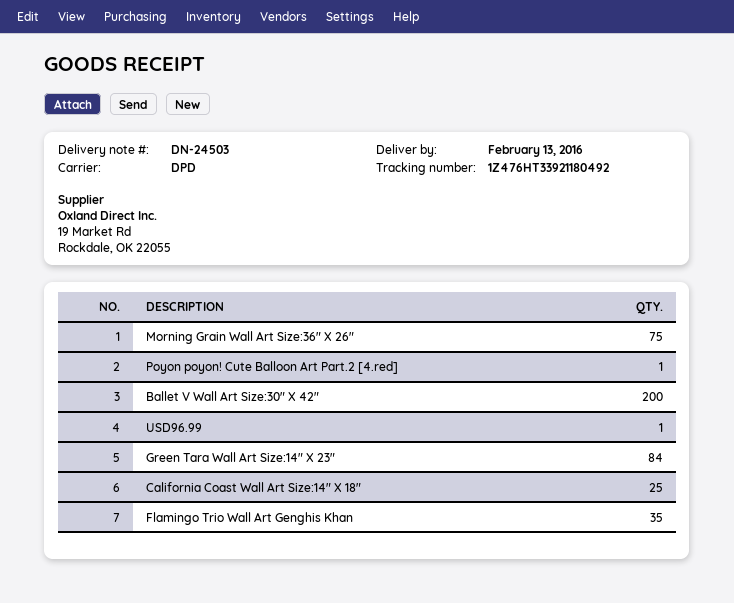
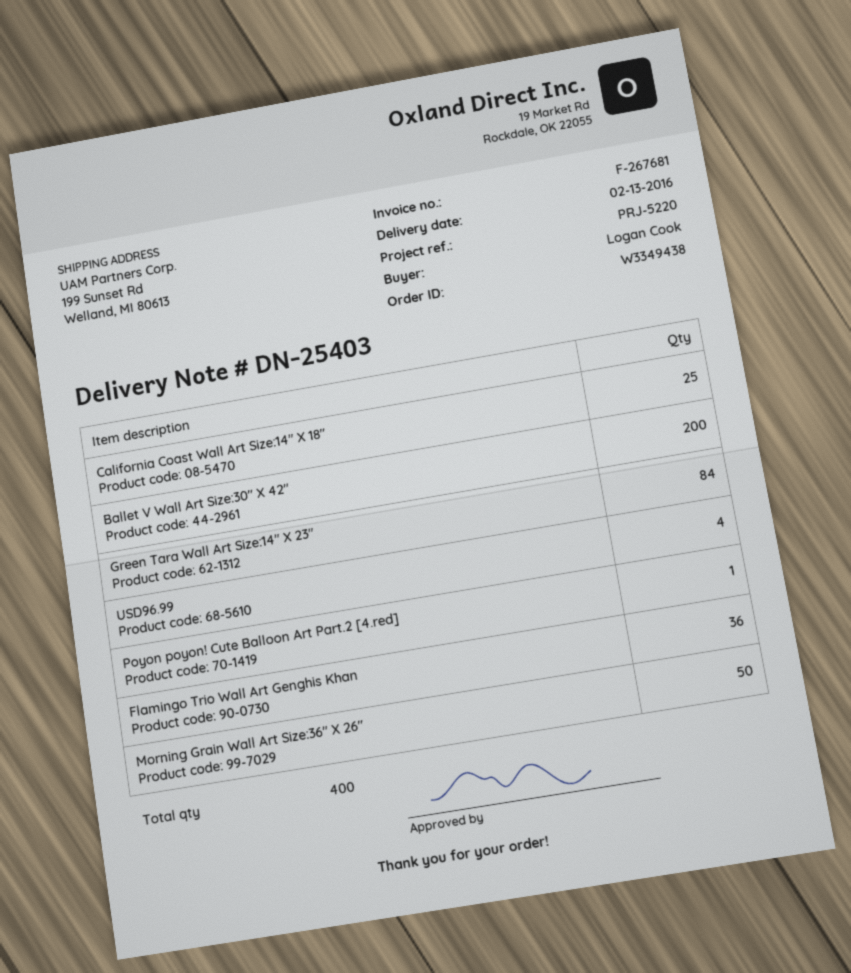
delivery note number: DN-24503 -> DN-25403
Morning Grain Wall Art Size:36" X 26": 75 -> 50
USD96.99: 1 -> 4
Flamingo Trio Wall Art Genghis Khan: 35 -> 36

